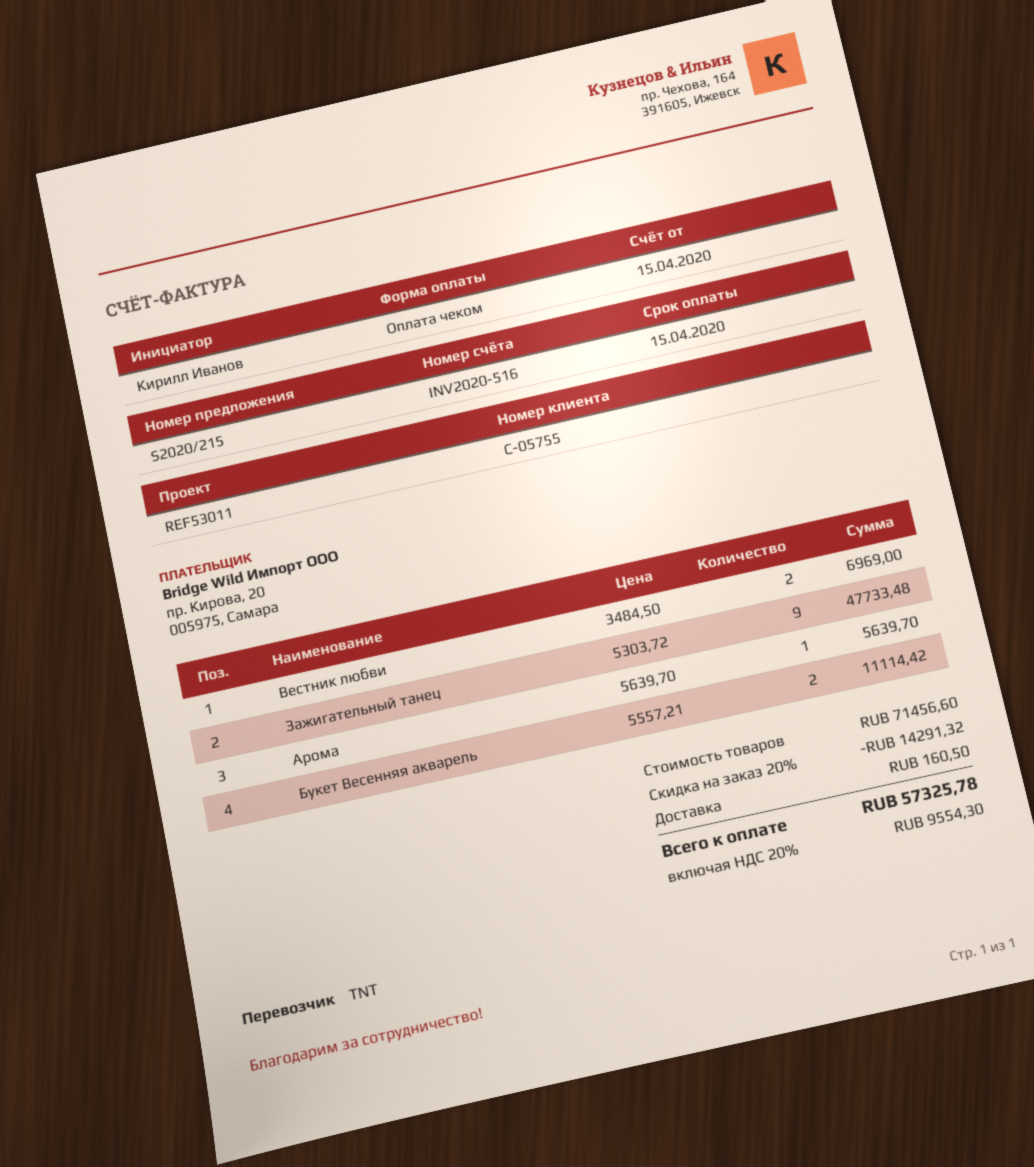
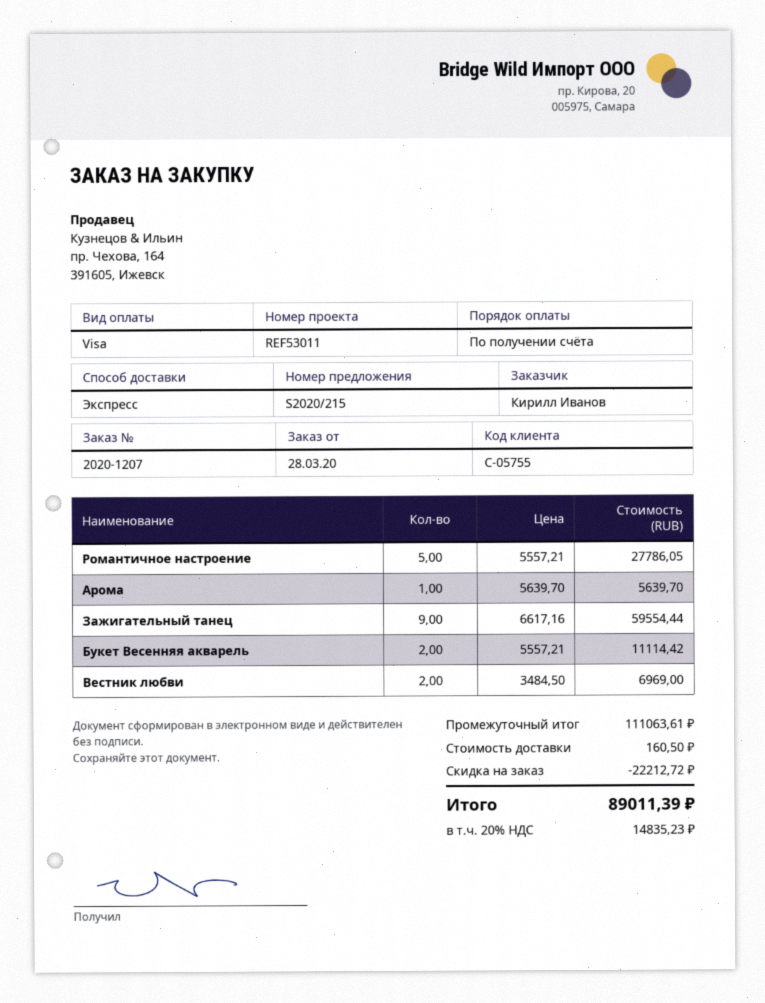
payment method: cheque -> Visa
shipping method: TNT -> express
Зажигательный танец: 9 x 5303.72 = 47733.48 -> 9 x 6617.16 = 59554.44
Романтичное настроение: none -> 5 x 5557.21 = 27786.05
subtotal: 71456.60 -> 111063.61
discount: 14291.32 -> 22212.72
tax: 20% = 9554.30 -> 20% = 14835.23
total: 57325.78 -> 89011.39

